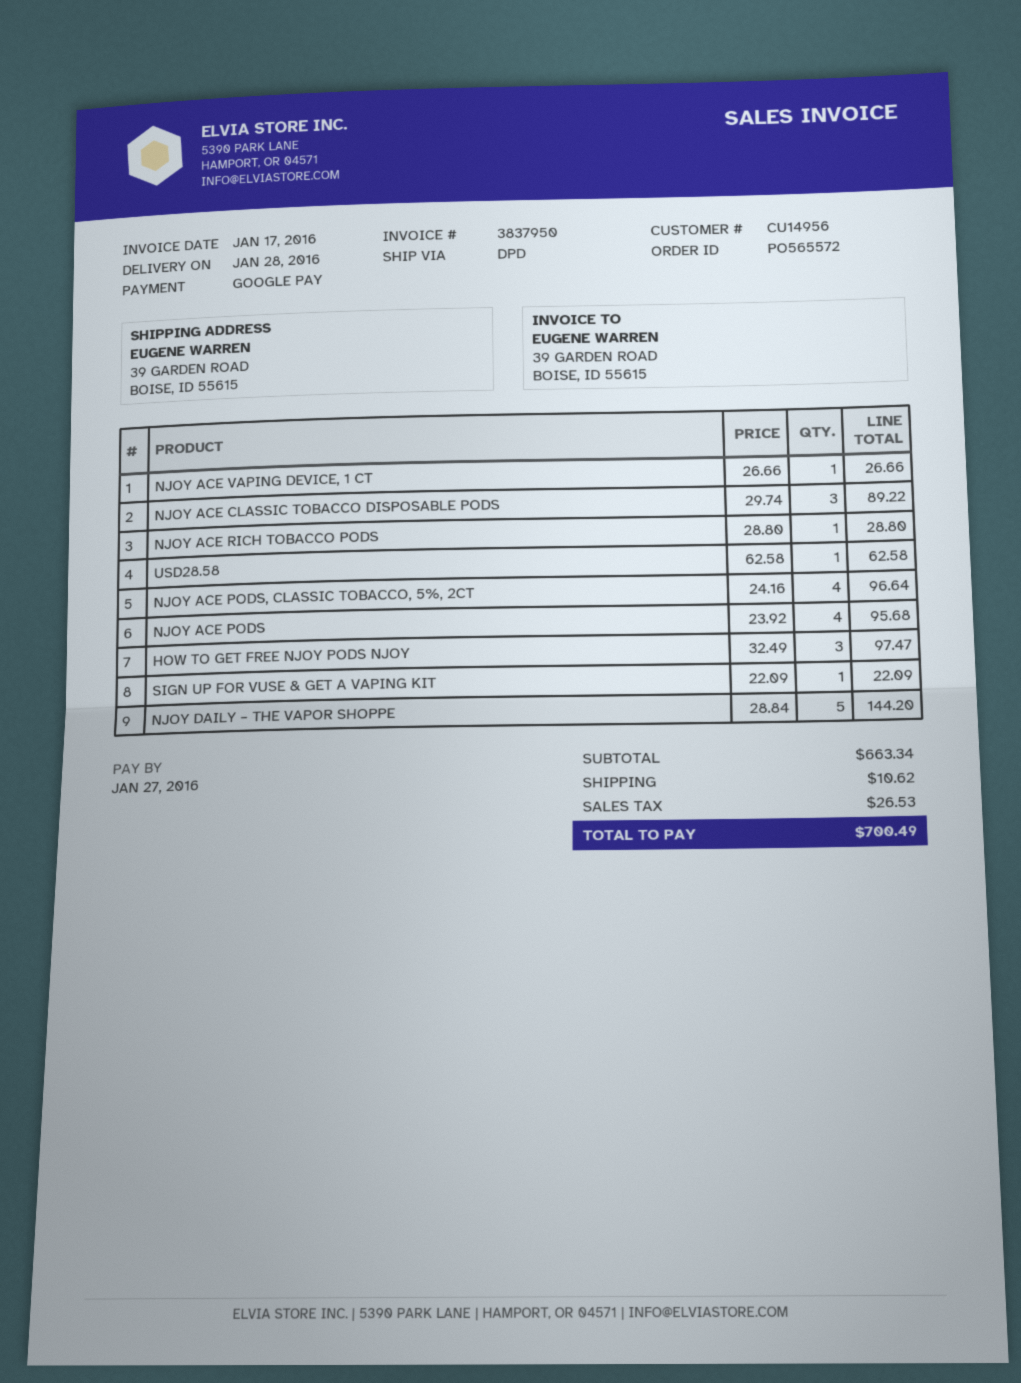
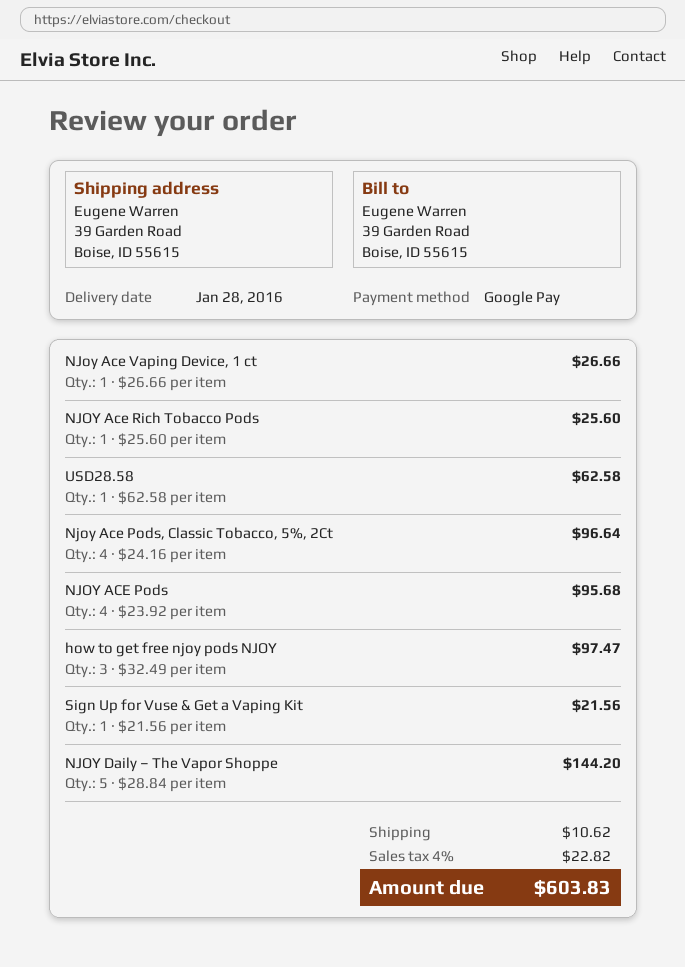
NJOY ACE CLASSIC TOBACCO DISPOSABLE PODS: 3 x 29.74 = 89.22 -> none
NJOY ACE RICH TOBACCO PODS: 1 x 28.80 = 28.80 -> 1 x 25.60 = 25.60
SIGN UP FOR VUSE & GET A VAPING KIT: 1 x 22.09 = 22.09 -> 1 x 21.56 = 21.56
tax: 26.53 -> 22.82
total: 700.49 -> 603.83

